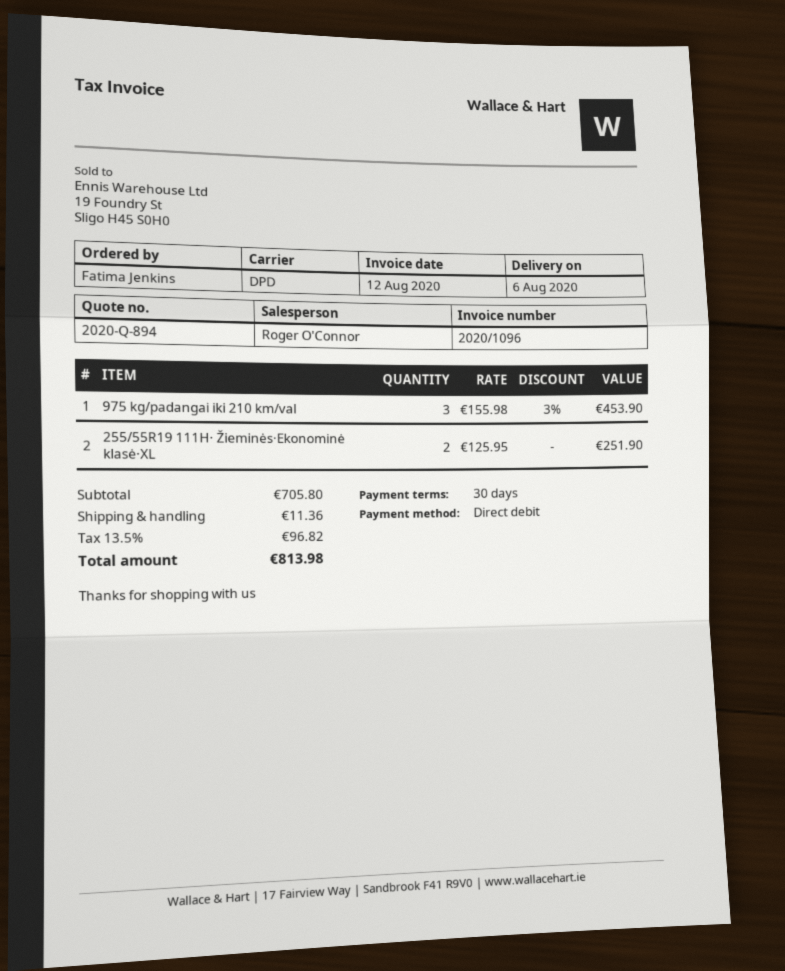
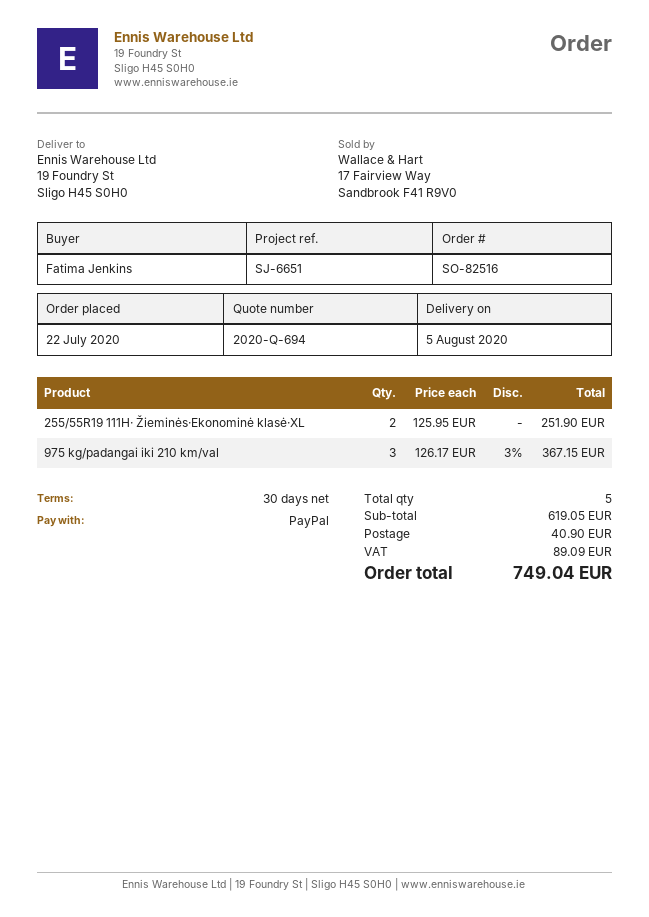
quote number: 2020-Q-894 -> 2020-Q-694
delivery date: 2020-08-06 -> 2020-08-05
payment method: direct debit -> PayPal
975 kg/padangai iki 210 km/val: 3 x 155.98 - 3% = 453.90 -> 3 x 126.17 - 3% = 367.15
subtotal: 705.80 -> 619.05
shipping: 11.36 -> 40.90
tax: 96.82 -> 89.09
total: 813.98 -> 749.04

